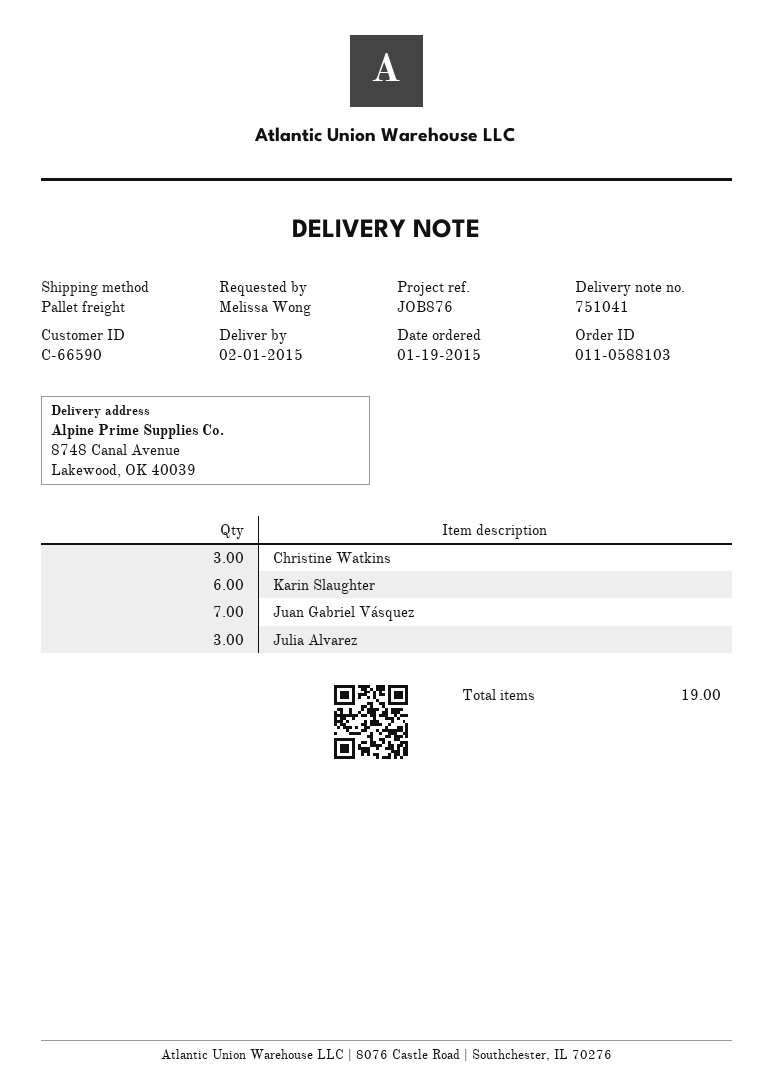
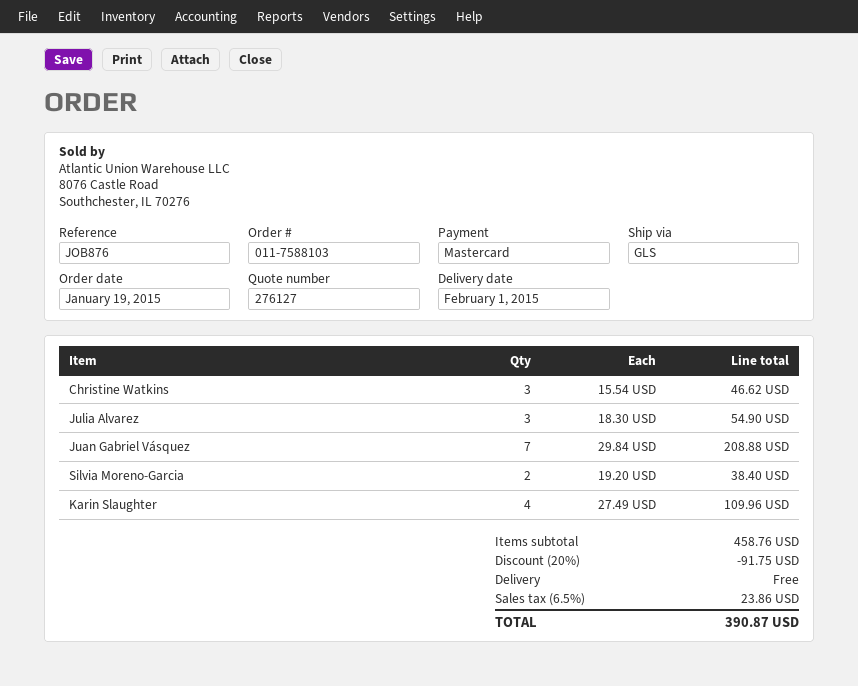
order number: 011-0588103 -> 011-7588103
shipping method: pallet freight -> GLS
Karin Slaughter: 6 -> 4
Silvia Moreno-Garcia: none -> 2

